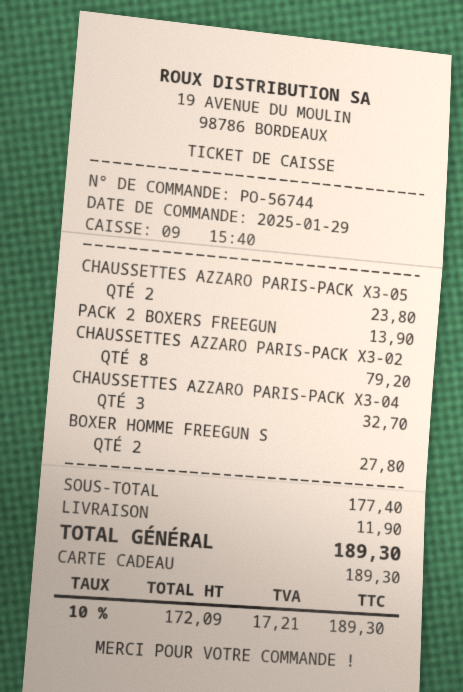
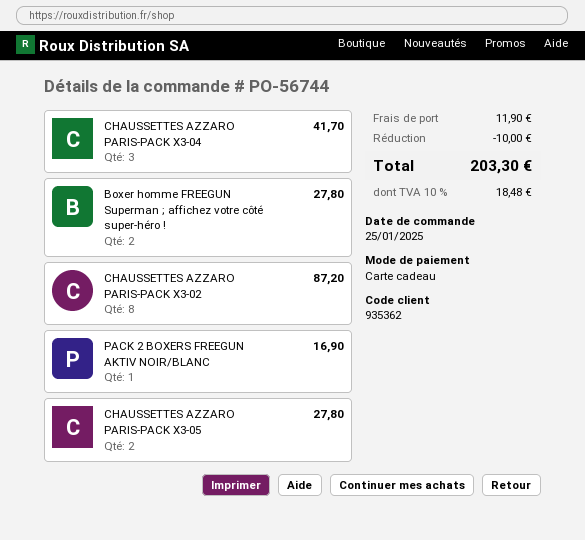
order date: 2025-01-29 -> 2025-01-25
CHAUSSETTES AZZARO PARIS-PACK X3-05: 2 for 23.80 -> 2 for 27.80
PACK 2 BOXERS FREEGUN: 1 for 13.90 -> 1 for 16.90
CHAUSSETTES AZZARO PARIS-PACK X3-02: 8 for 79.20 -> 8 for 87.20
CHAUSSETTES AZZARO PARIS-PACK X3-04: 3 for 32.70 -> 3 for 41.70
discount: none -> 10.00
tax: 10% = 17.21 -> 10% = 18.48
total: 189.30 -> 203.30

